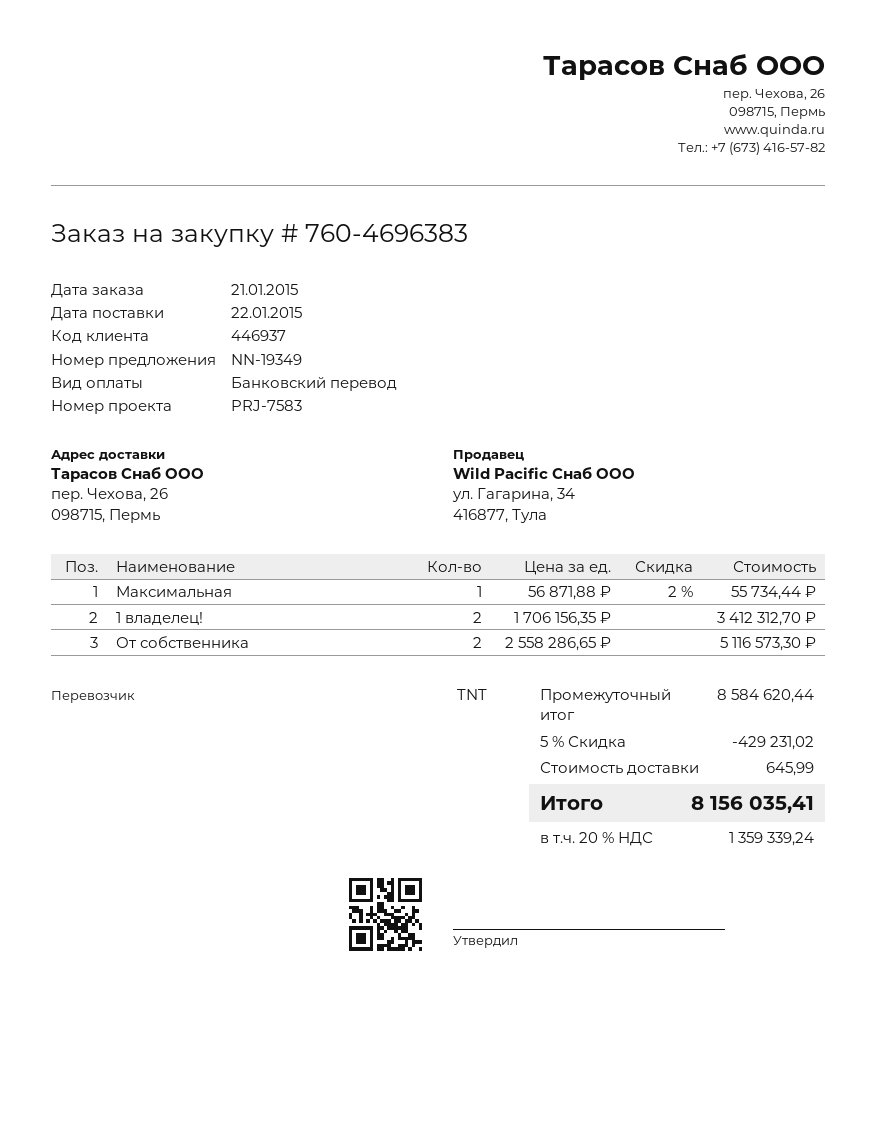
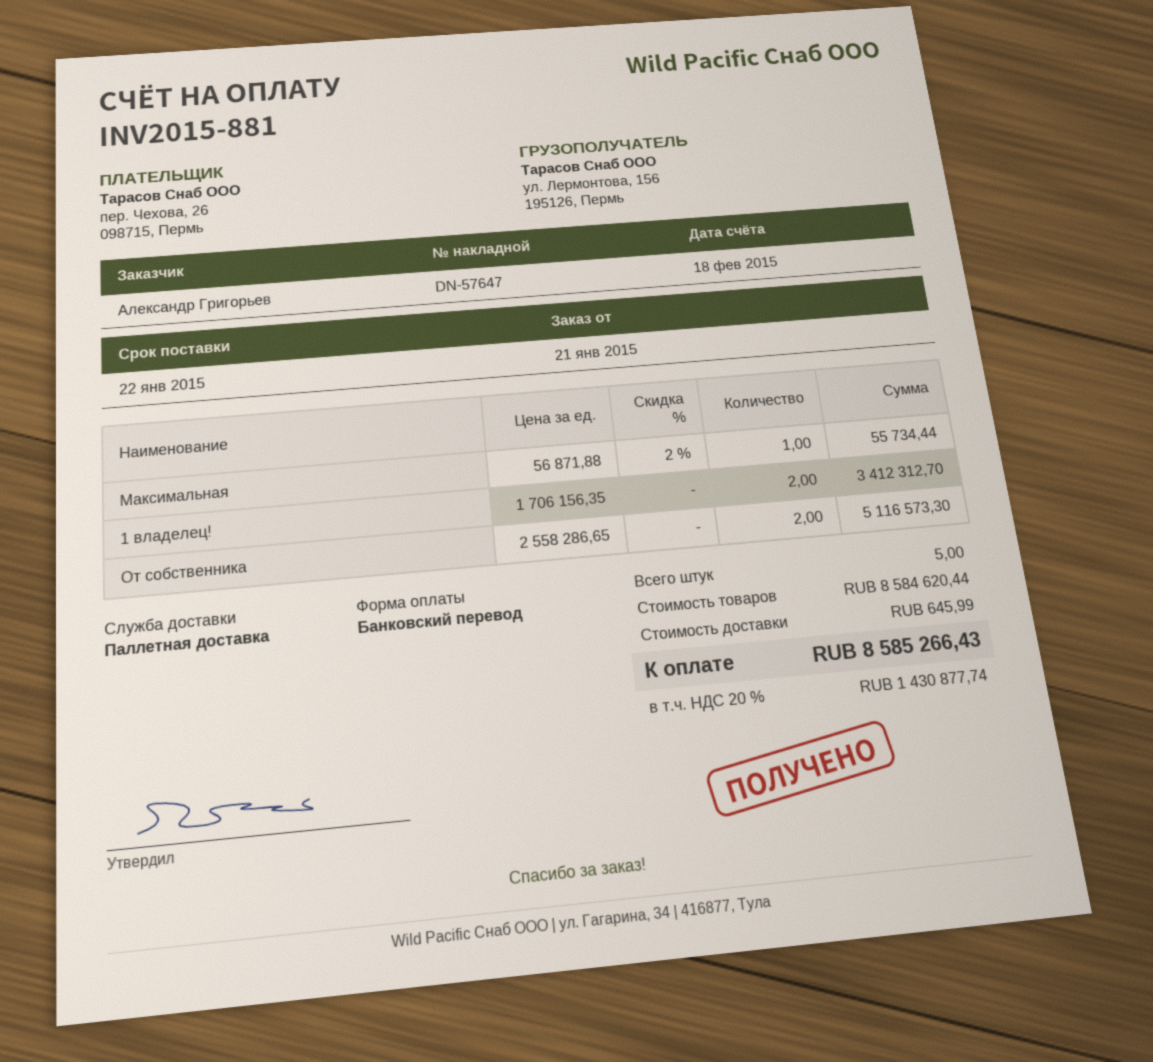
shipping method: TNT -> pallet freight
ship to: пер. Чехова, 26, 098715, Пермь -> ул. Лермонтова, 156, 195126, Пермь
discount: 5% = 429231.02 -> none
tax: 20% = 1359339.24 -> 20% = 1430877.74
total: 8156035.41 -> 8585266.43

